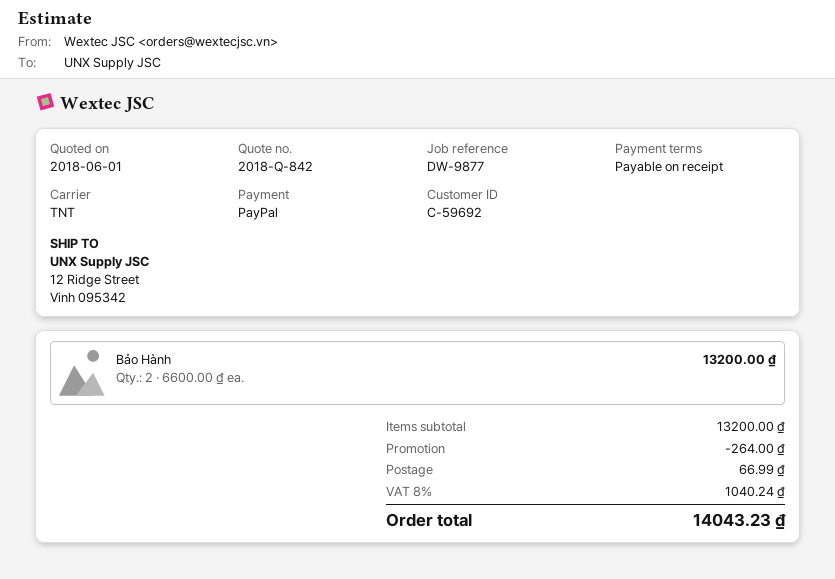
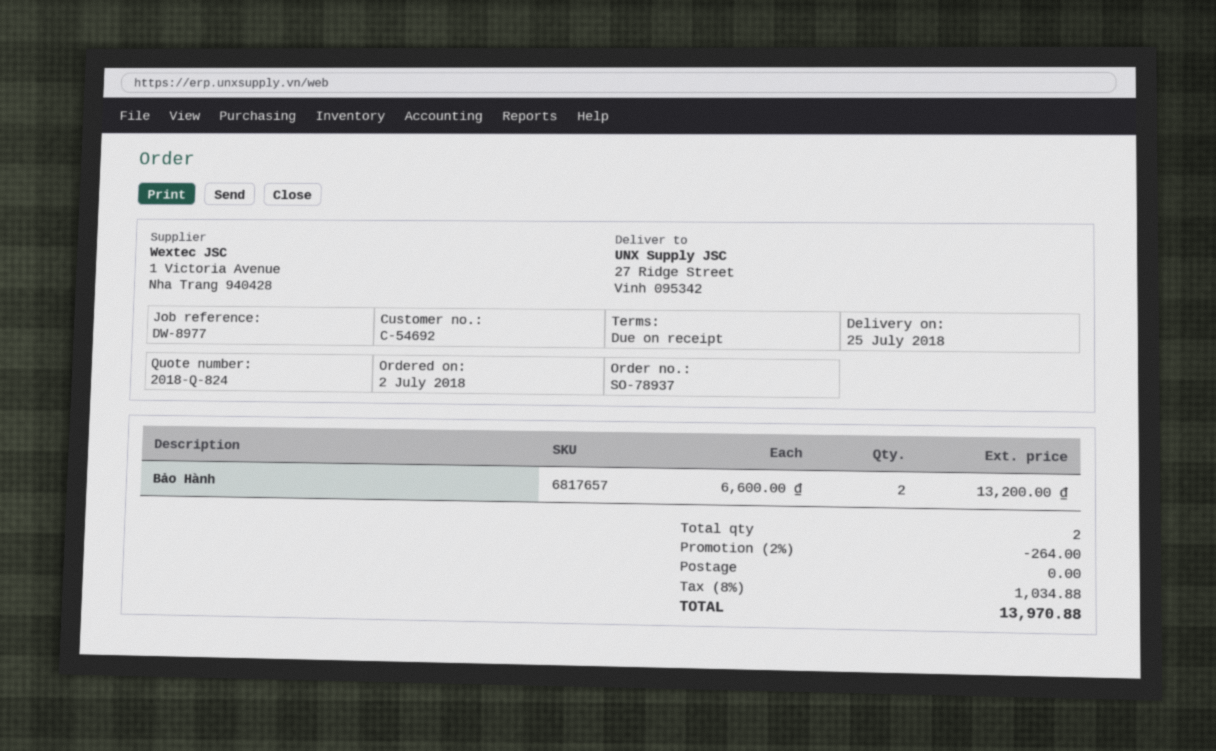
quote number: 2018-Q-842 -> 2018-Q-824
customer number: C-59692 -> C-54692
reference: DW-9877 -> DW-8977
ship to: 12 Ridge Street, Vinh 095342 -> 27 Ridge Street, Vinh 095342
shipping: 66.99 -> 0.00
tax: 8% = 1040.24 -> 8% = 1034.88
total: 14043.23 -> 13970.88

